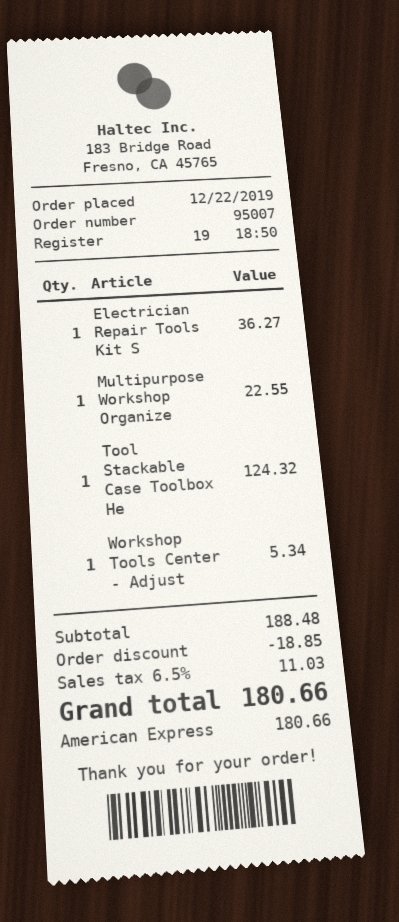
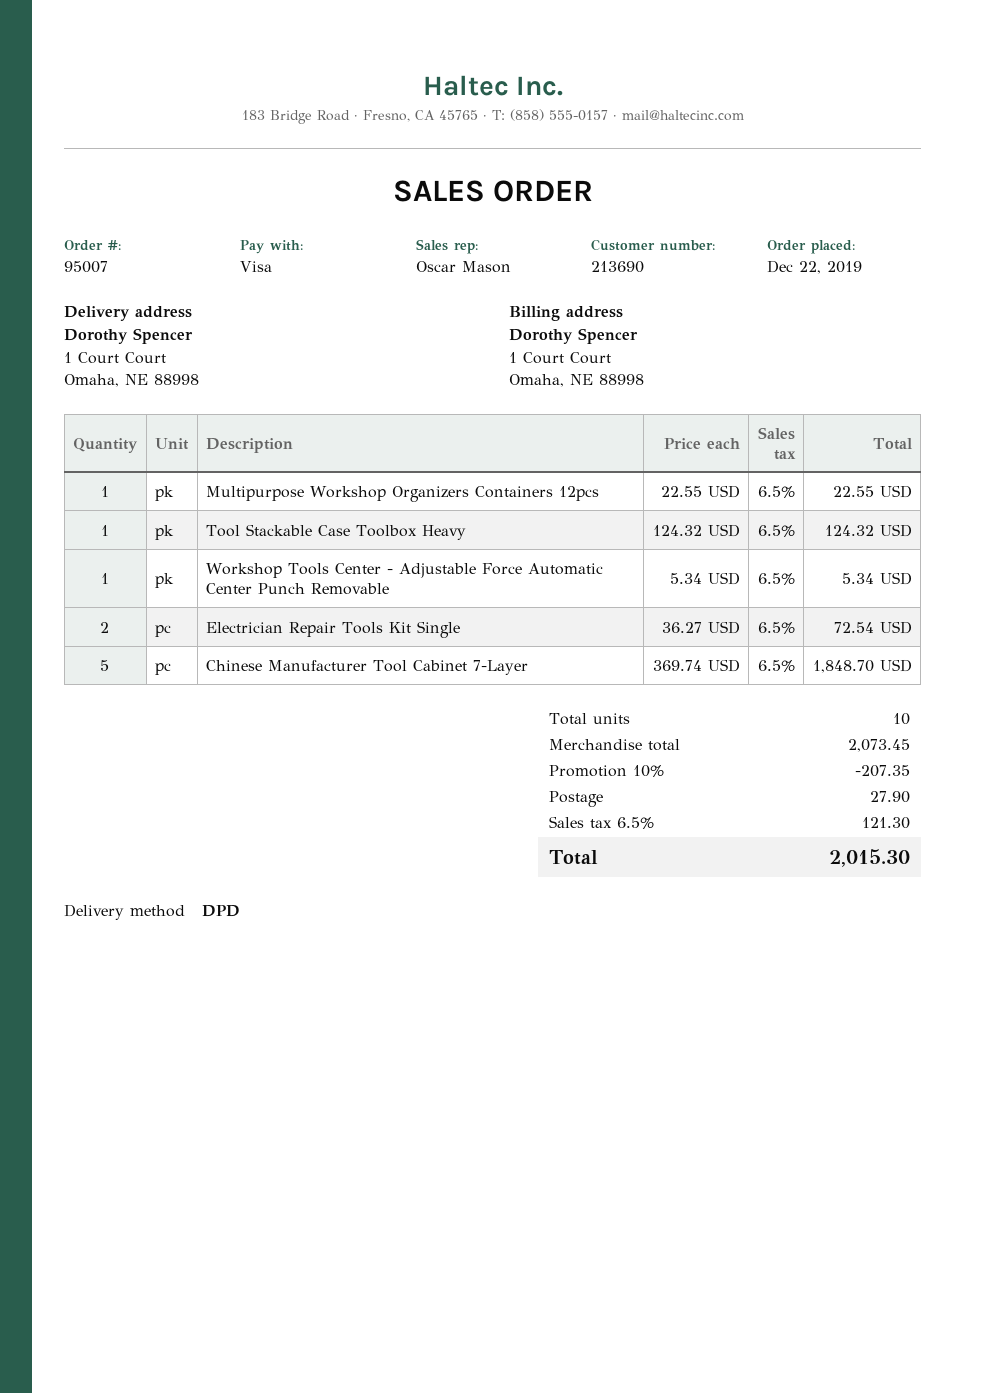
payment method: American Express -> Visa
Electrician Repair Tools Kit S: 1 for 36.27 -> 2 for 72.54
Chinese Manufacturer Tool Cabinet 7-Layer: none -> 5 for 1848.70
subtotal: 188.48 -> 2073.45
discount: 18.85 -> 207.35
shipping: none -> 27.90
tax: 6.5% = 11.03 -> 6.5% = 121.30
total: 180.66 -> 2015.30

